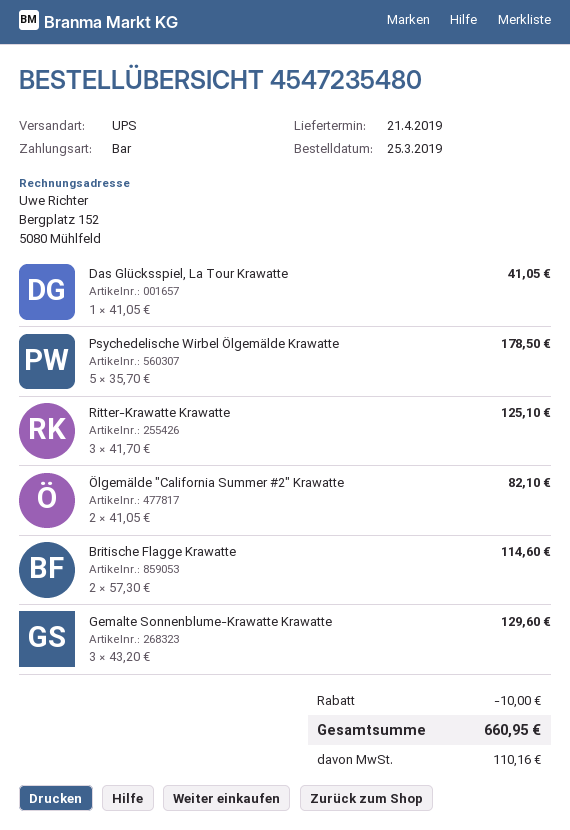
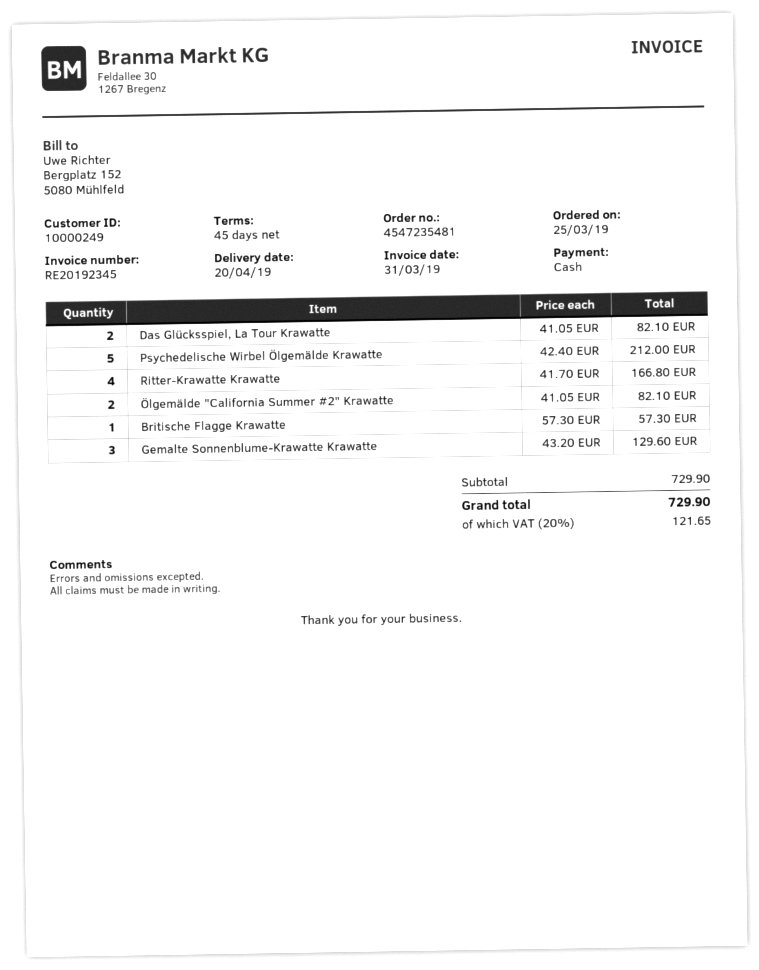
order number: 4547235480 -> 4547235481
delivery date: 2019-04-21 -> 2019-04-20
Das Glücksspiel, La Tour Krawatte: 1 x 41.05 = 41.05 -> 2 x 41.05 = 82.10
Psychedelische Wirbel Ölgemälde Krawatte: 5 x 35.70 = 178.50 -> 5 x 42.40 = 212.00
Ritter-Krawatte Krawatte: 3 x 41.70 = 125.10 -> 4 x 41.70 = 166.80
Britische Flagge Krawatte: 2 x 57.30 = 114.60 -> 1 x 57.30 = 57.30
discount: 10.00 -> none
tax: 110.16 -> 121.65
total: 660.95 -> 729.90

